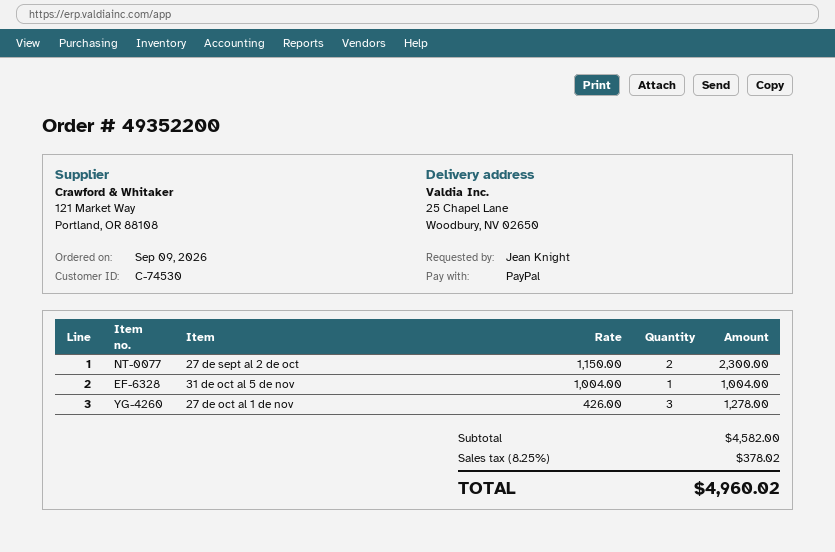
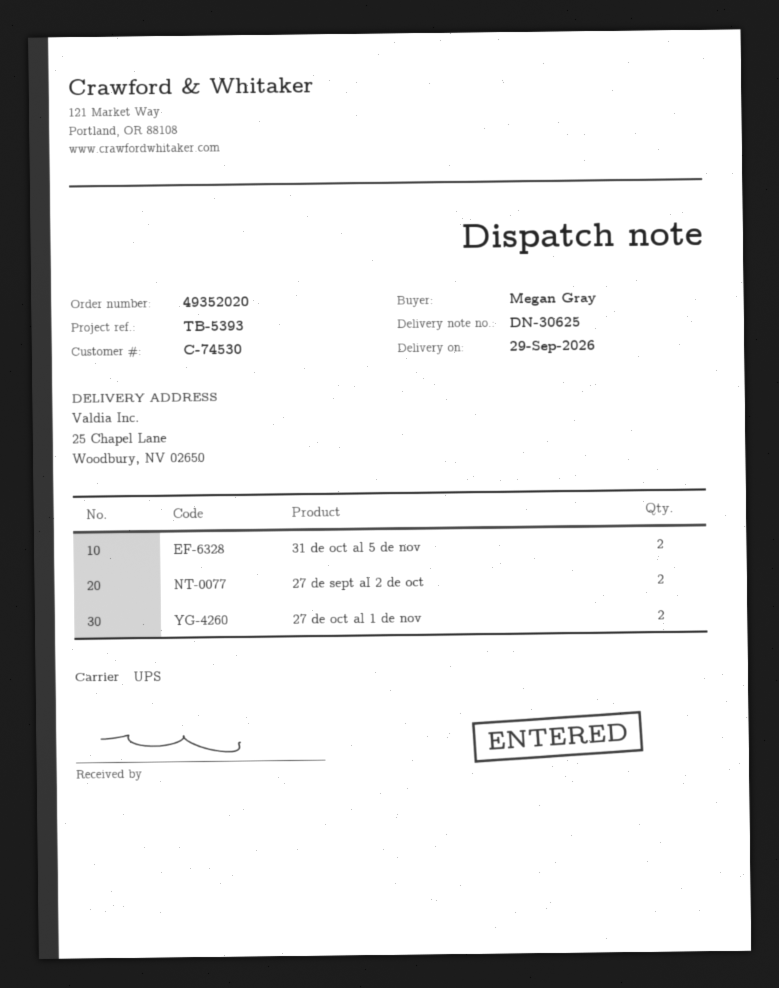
order number: 49352200 -> 49352020
ordered by: Jean Knight -> Megan Gray
31 de oct al 5 de nov: 1 -> 2
27 de oct al 1 de nov: 3 -> 2

